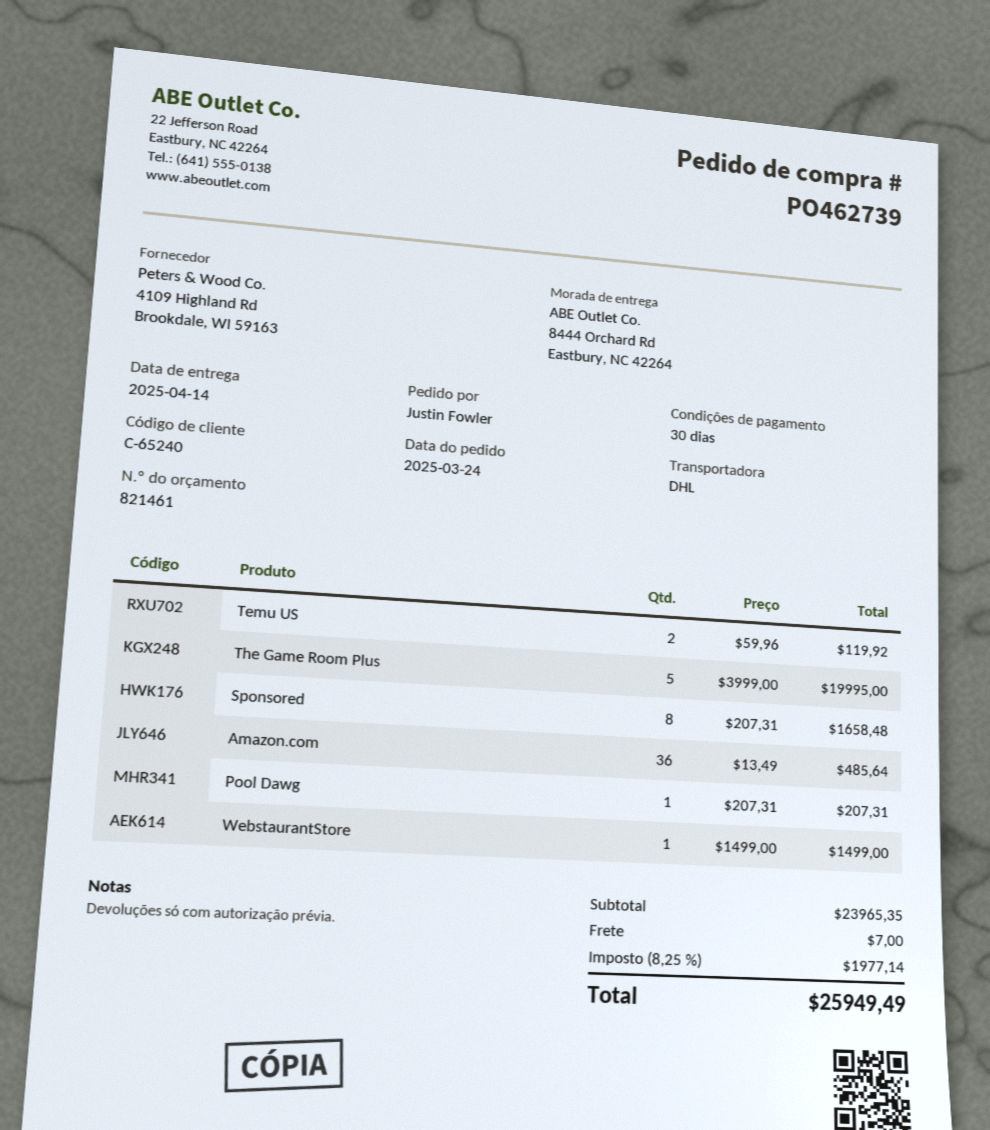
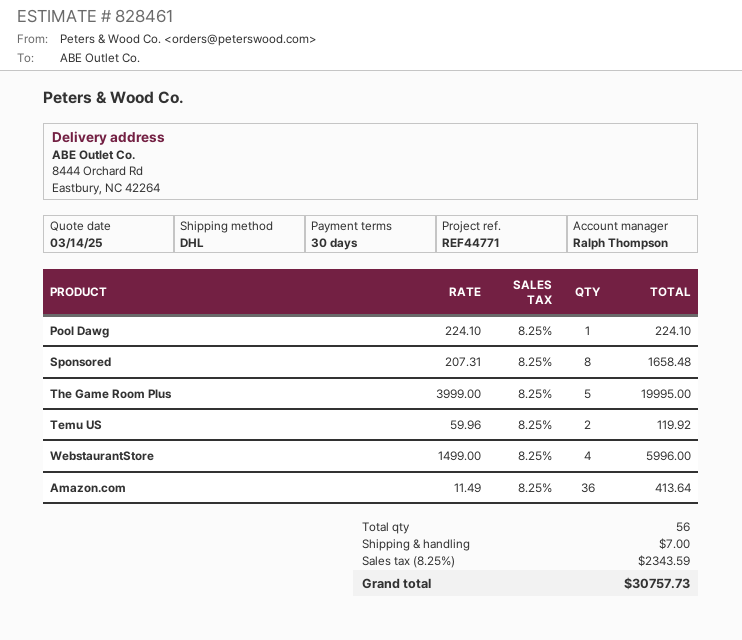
quote number: 821461 -> 828461
Amazon.com: 36 x 13.49 = 485.64 -> 36 x 11.49 = 413.64
Pool Dawg: 1 x 207.31 = 207.31 -> 1 x 224.10 = 224.10
WebstaurantStore: 1 x 1499.00 = 1499.00 -> 4 x 1499.00 = 5996.00
tax: 8.25% = 1977.14 -> 8.25% = 2343.59
total: 25949.49 -> 30757.73

